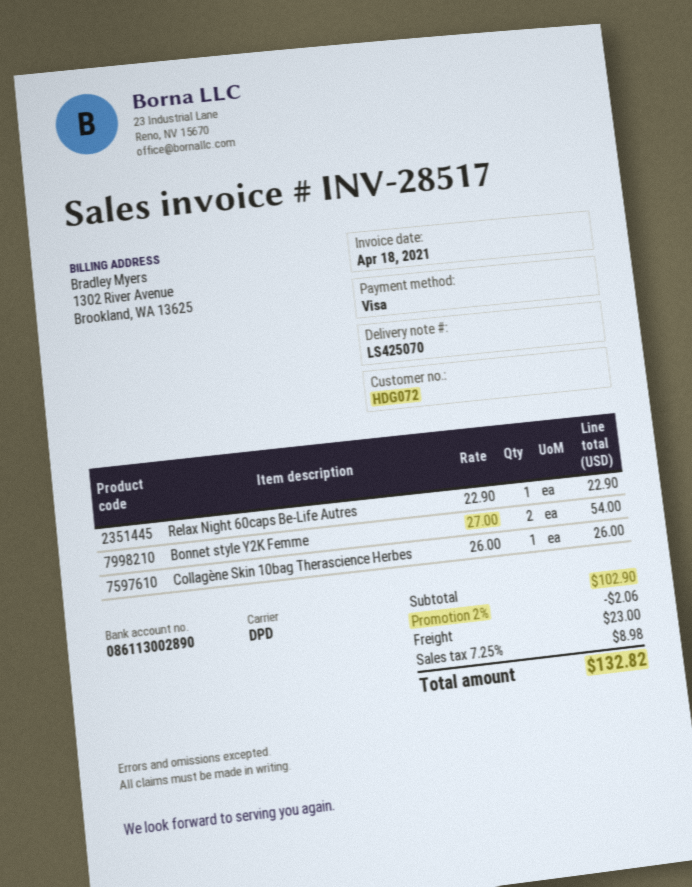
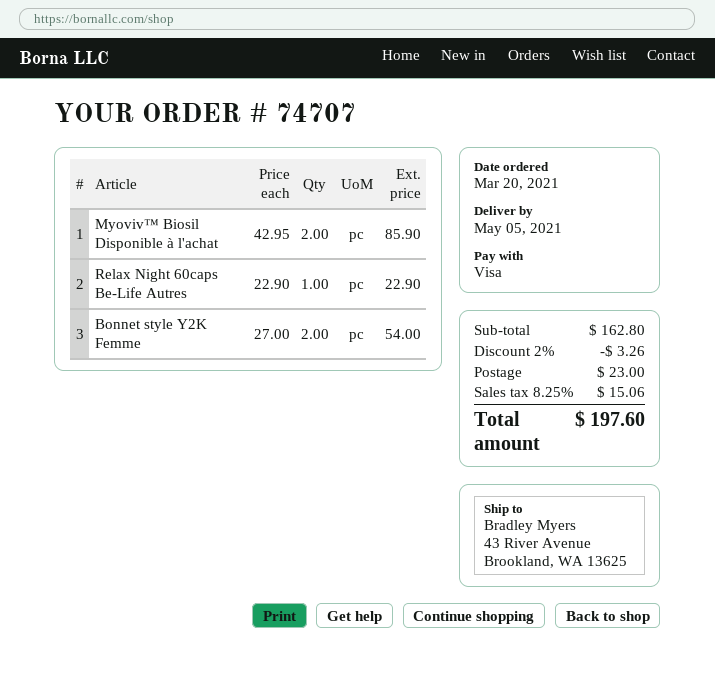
Collagène Skin 10bag Therascience Herbes: 1 x 26.00 = 26.00 -> none
Myoviv™ Biosil Disponible à l'achat: none -> 2 x 42.95 = 85.90
subtotal: 102.90 -> 162.80
discount: 2% = 2.06 -> 2% = 3.26
tax: 7.25% = 8.98 -> 8.25% = 15.06
total: 132.82 -> 197.60

